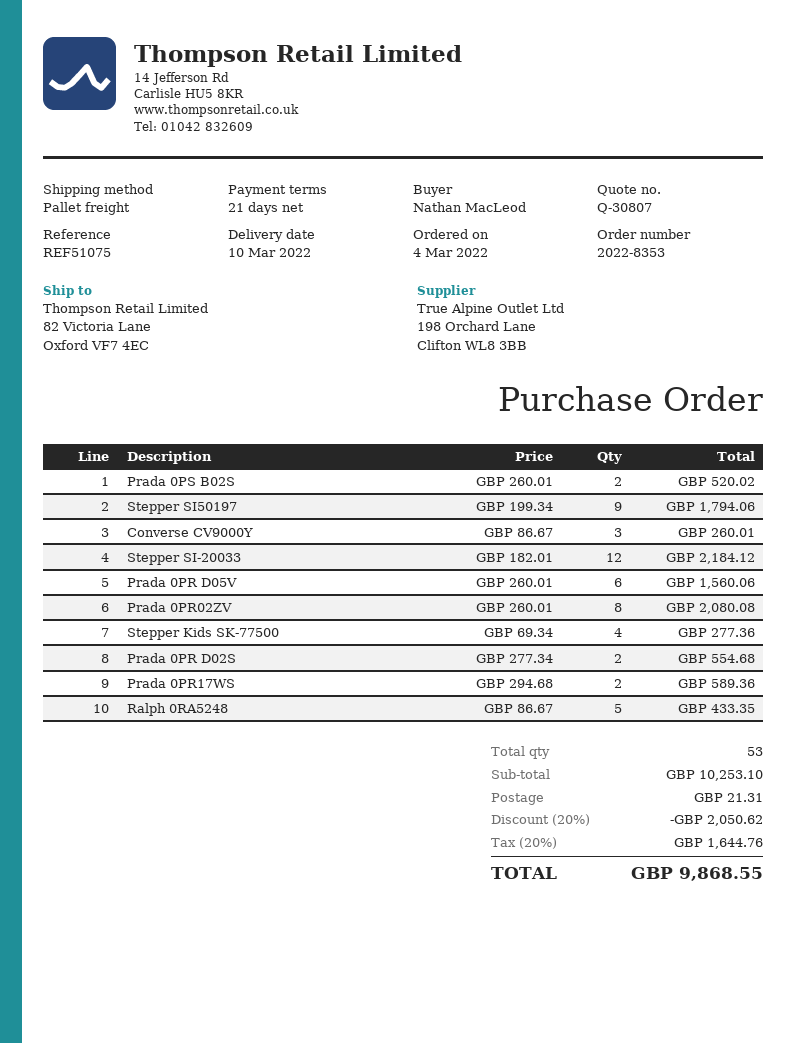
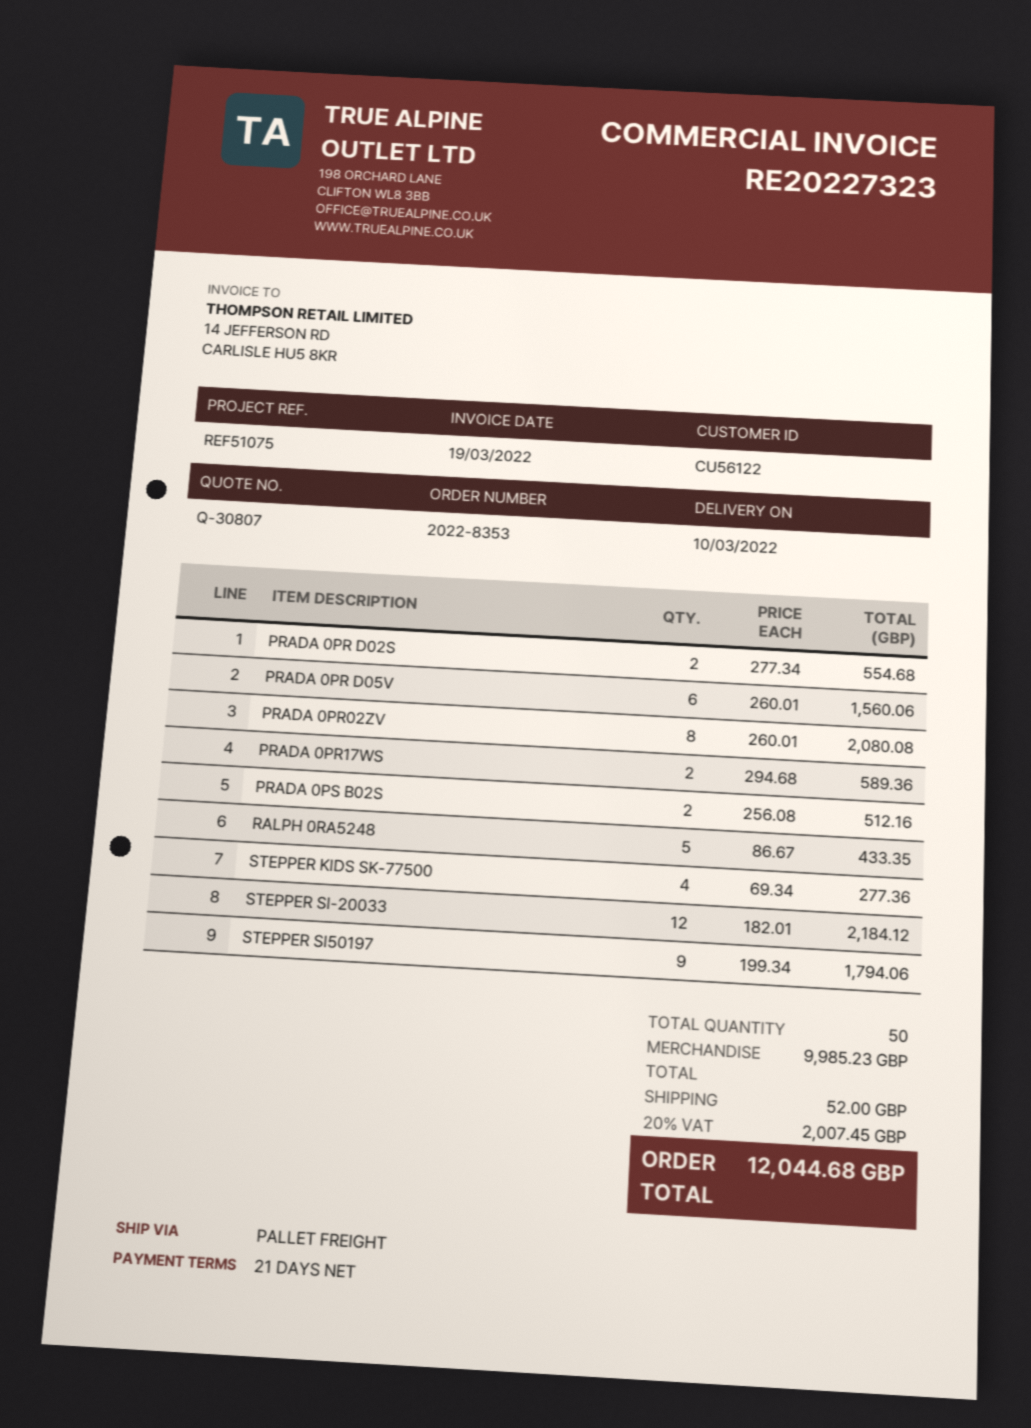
Prada 0PS B02S: 2 x 260.01 = 520.02 -> 2 x 256.08 = 512.16
Converse CV9000Y: 3 x 86.67 = 260.01 -> none
total quantity: 53 -> 50
subtotal: 10253.10 -> 9985.23
discount: 20% = 2050.62 -> none
shipping: 21.31 -> 52.00
tax: 20% = 1644.76 -> 20% = 2007.45
total: 9868.55 -> 12044.68

